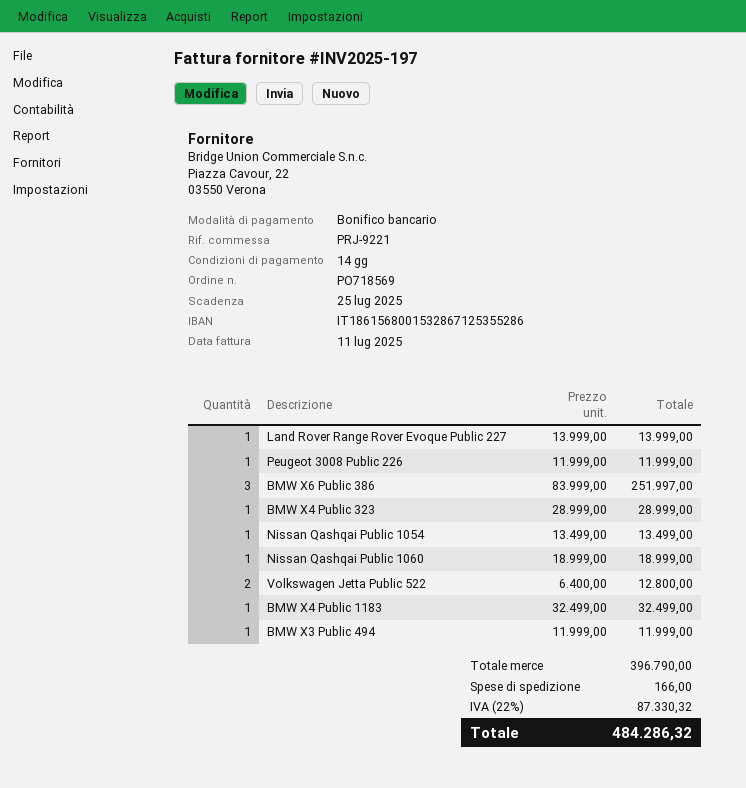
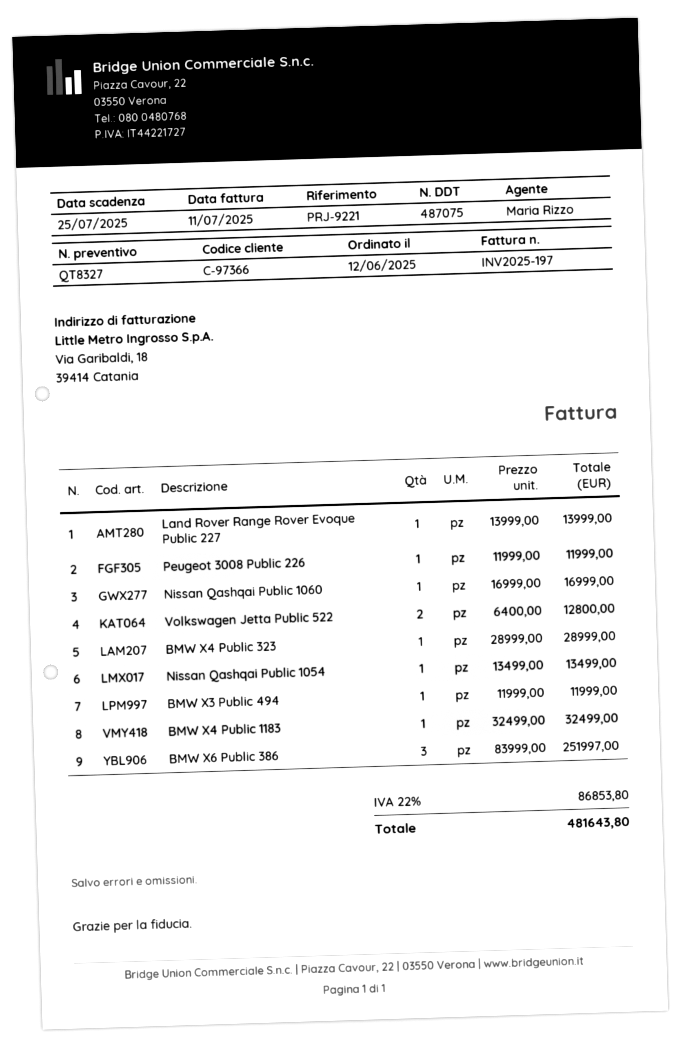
Nissan Qashqai Public 1060: 1 x 18999.00 = 18999.00 -> 1 x 16999.00 = 16999.00
shipping: 166.00 -> none
tax: 22% = 87330.32 -> 22% = 86853.80
total: 484286.32 -> 481643.80

